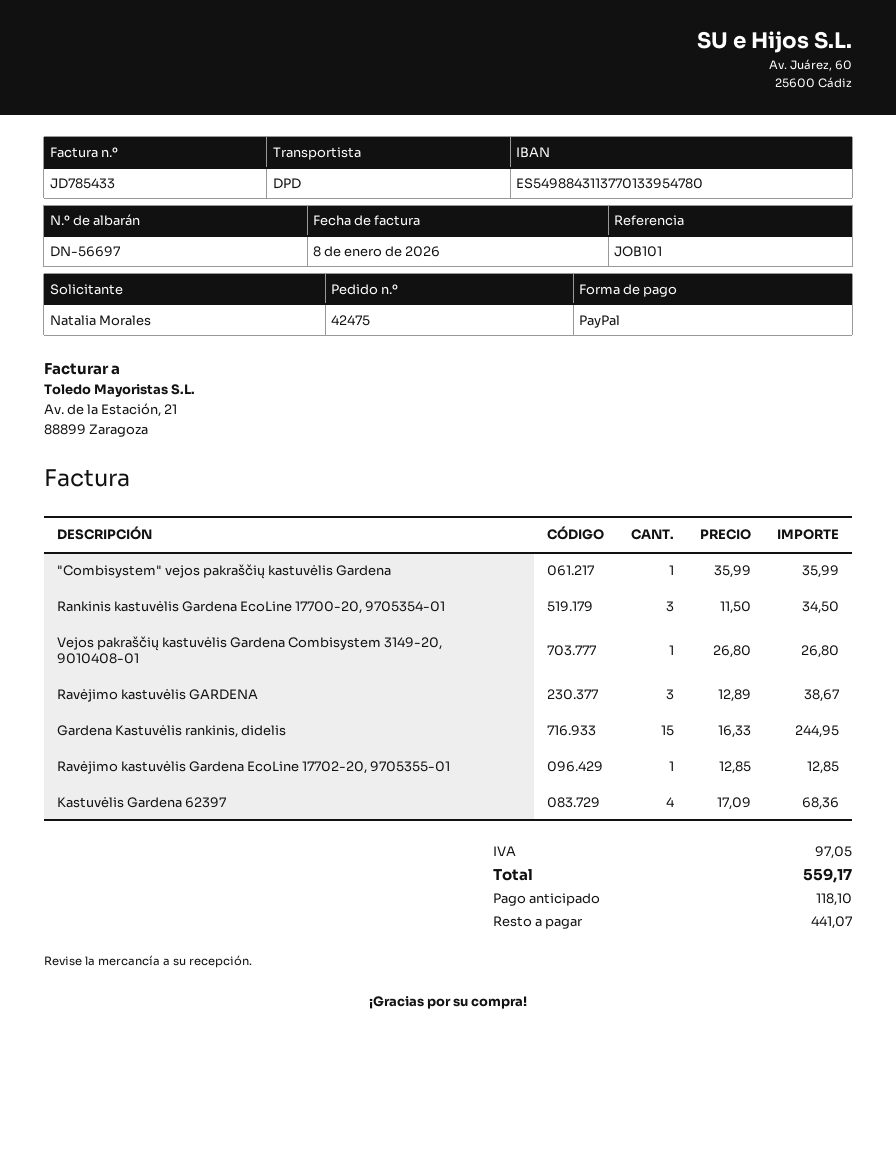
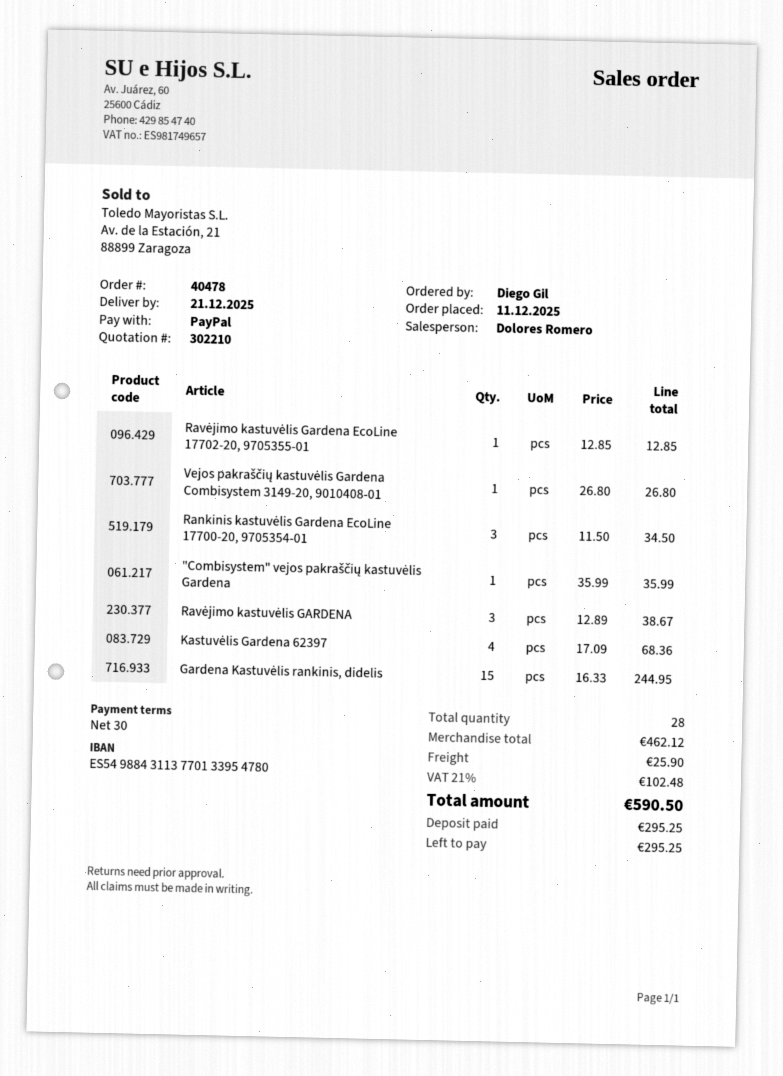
order number: 42475 -> 40478
ordered by: Natalia Morales -> Diego Gil
shipping: none -> 25.90
tax: 97.05 -> 102.48
total: 559.17 -> 590.50
deposit: 118.10 -> 295.25
balance: 441.07 -> 295.25

